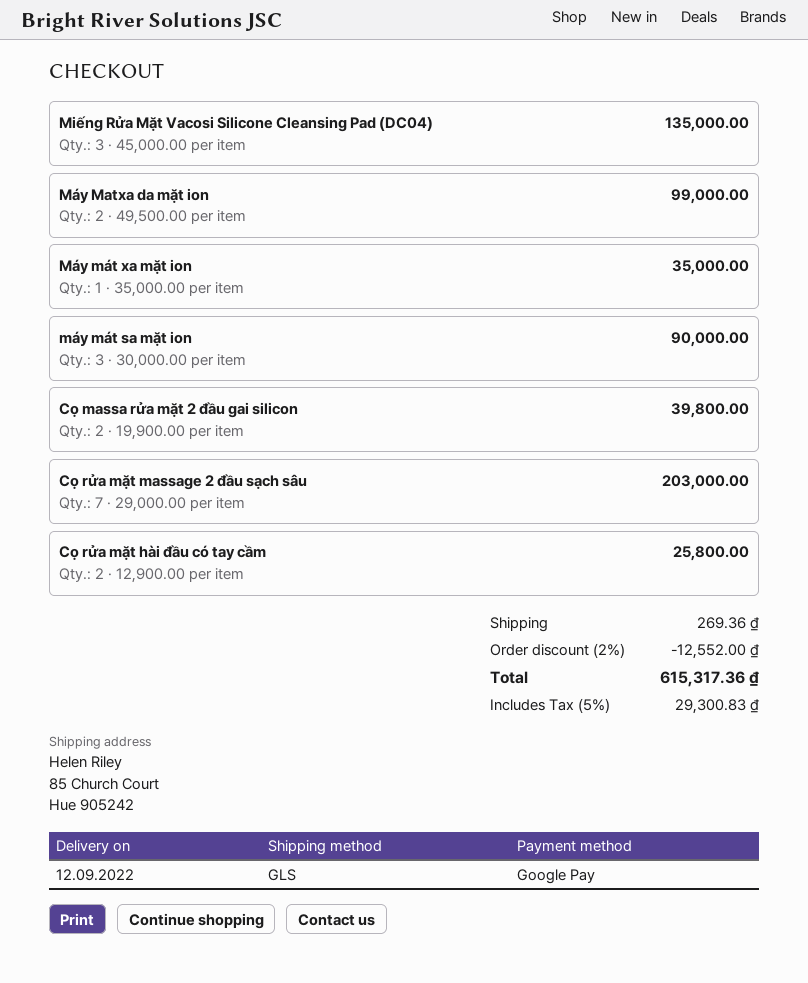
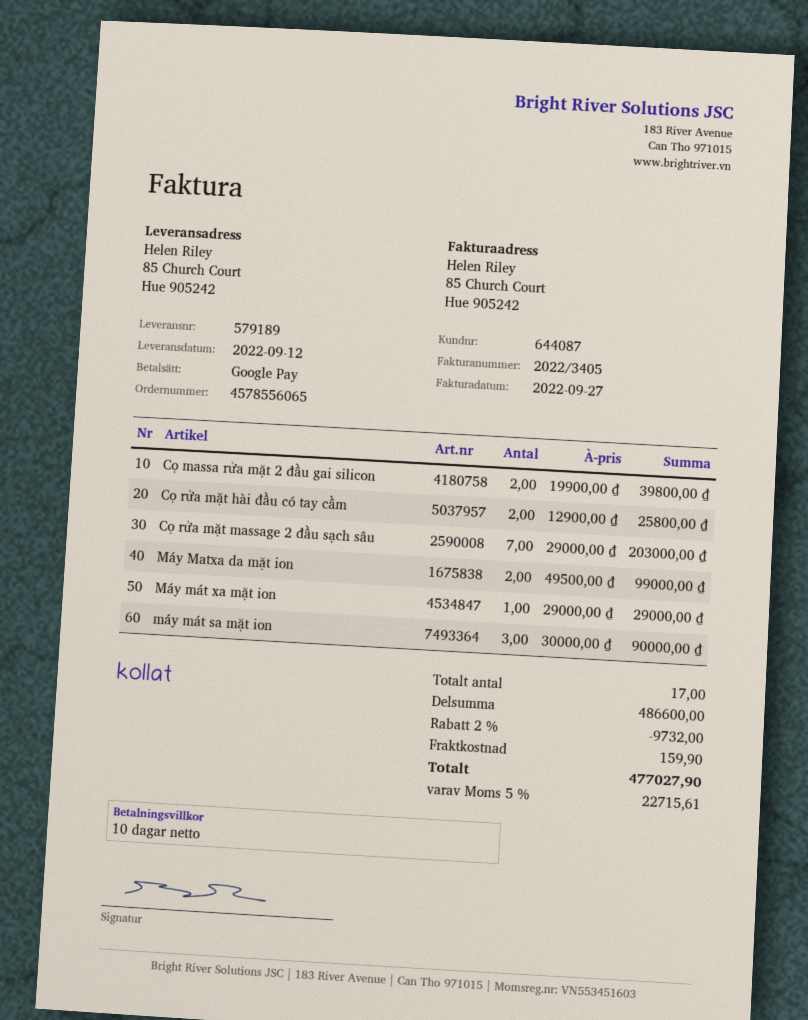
Miếng Rửa Mặt Vacosi Silicone Cleansing Pad (DC04): 3 x 45000.00 = 135000.00 -> none
Máy mát xa mặt ion: 1 x 35000.00 = 35000.00 -> 1 x 29000.00 = 29000.00
discount: 2% = 12552.00 -> 2% = 9732.00
shipping: 269.36 -> 159.90
tax: 5% = 29300.83 -> 5% = 22715.61
total: 615317.36 -> 477027.90

